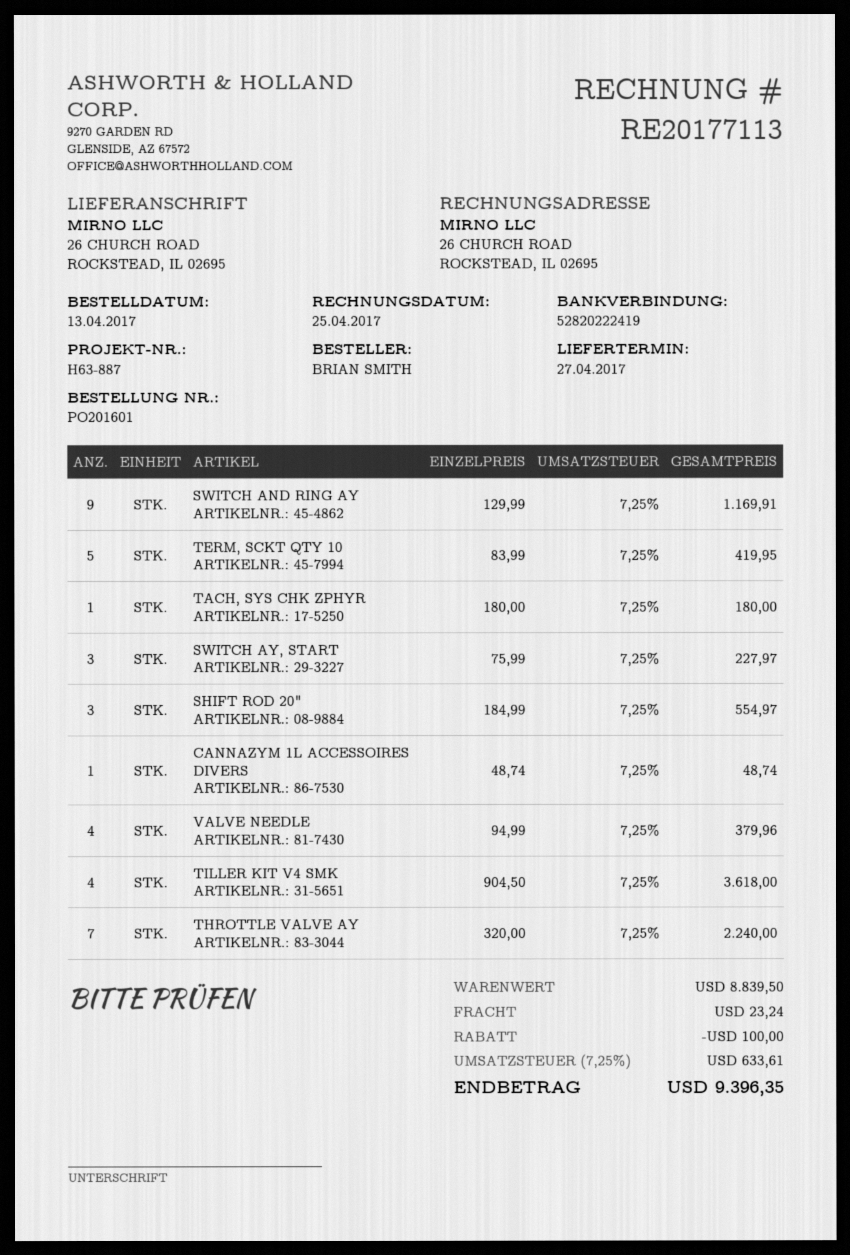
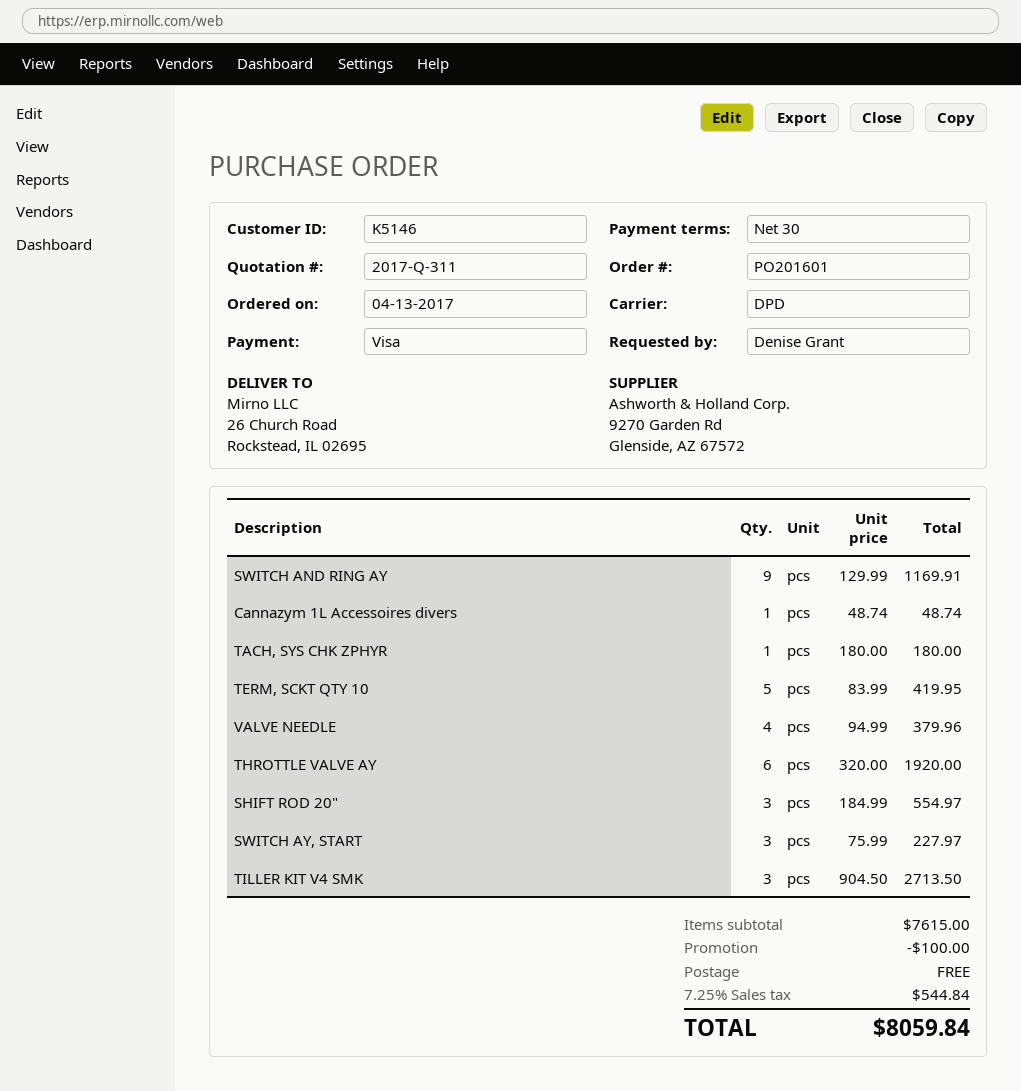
ordered by: BRIAN SMITH -> Denise Grant
TILLER KIT V4 SMK: 4 x 904.50 = 3618.00 -> 3 x 904.50 = 2713.50
THROTTLE VALVE AY: 7 x 320.00 = 2240.00 -> 6 x 320.00 = 1920.00
subtotal: 8839.50 -> 7615.00
shipping: 23.24 -> 0.00
tax: 7.25% = 633.61 -> 7.25% = 544.84
total: 9396.35 -> 8059.84

